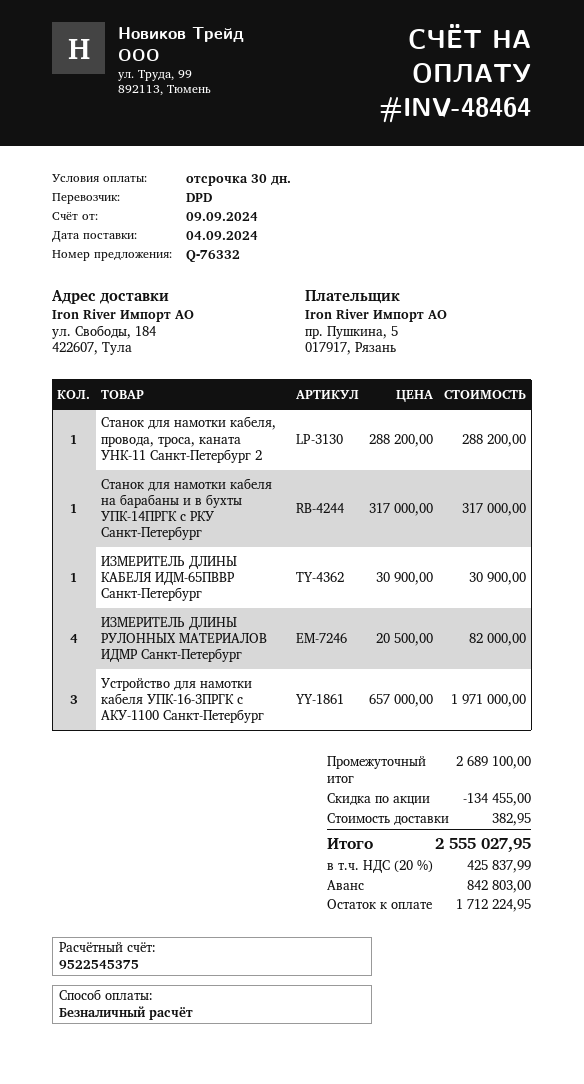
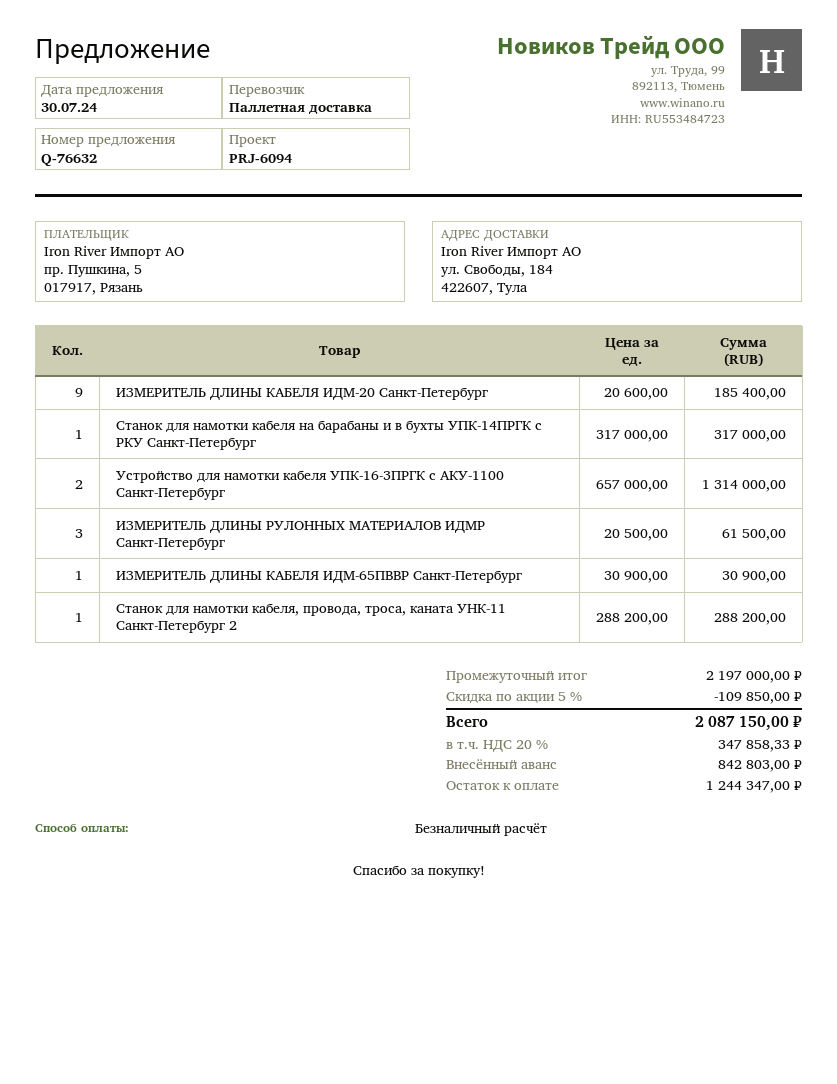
quote number: Q-76332 -> Q-76632
shipping method: DPD -> pallet freight
ИЗМЕРИТЕЛЬ ДЛИНЫ РУЛОННЫХ МАТЕРИАЛОВ ИДМР Санкт-Петербург: 4 x 20500.00 = 82000.00 -> 3 x 20500.00 = 61500.00
Устройство для намотки кабеля УПК-16-3ПРГК с АКУ-1100 Санкт-Петербург: 3 x 657000.00 = 1971000.00 -> 2 x 657000.00 = 1314000.00
ИЗМЕРИТЕЛЬ ДЛИНЫ КАБЕЛЯ ИДМ-20 Санкт-Петербург: none -> 9 x 20600.00 = 185400.00
subtotal: 2689100.00 -> 2197000.00
discount: 134455.00 -> 109850.00
shipping: 382.95 -> none
tax: 20% = 425837.99 -> 20% = 347858.33
total: 2555027.95 -> 2087150.00
balance: 1712224.95 -> 1244347.00

